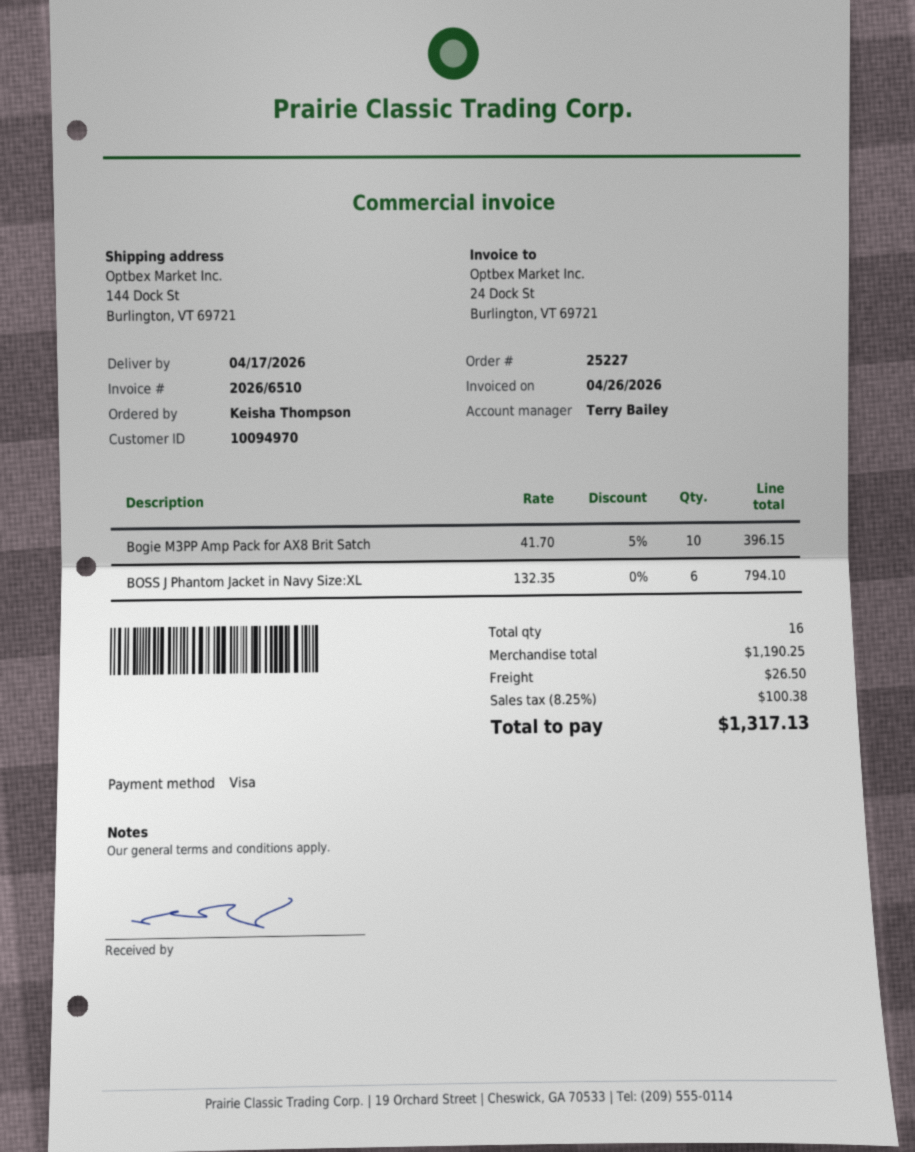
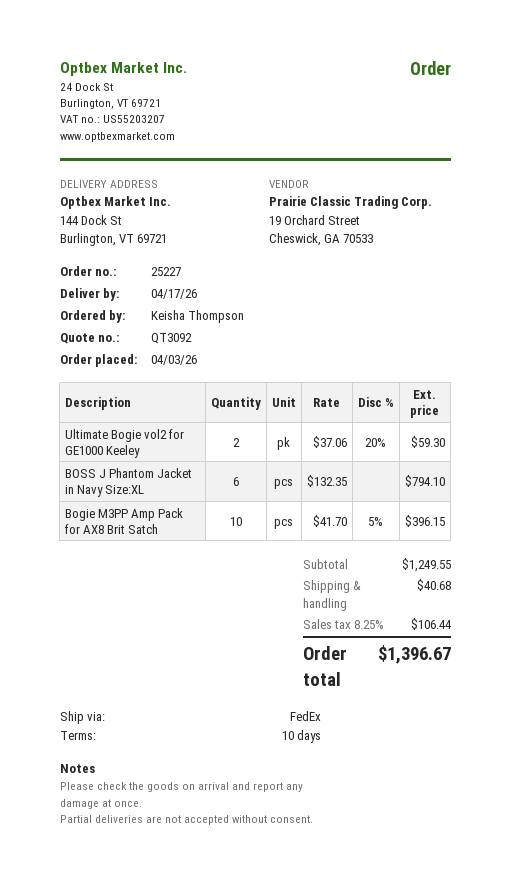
Ultimate Bogie vol2 for GE1000 Keeley: none -> 2 x 37.06 - 20% = 59.30
subtotal: 1190.25 -> 1249.55
shipping: 26.50 -> 40.68
tax: 8.25% = 100.38 -> 8.25% = 106.44
total: 1317.13 -> 1396.67

